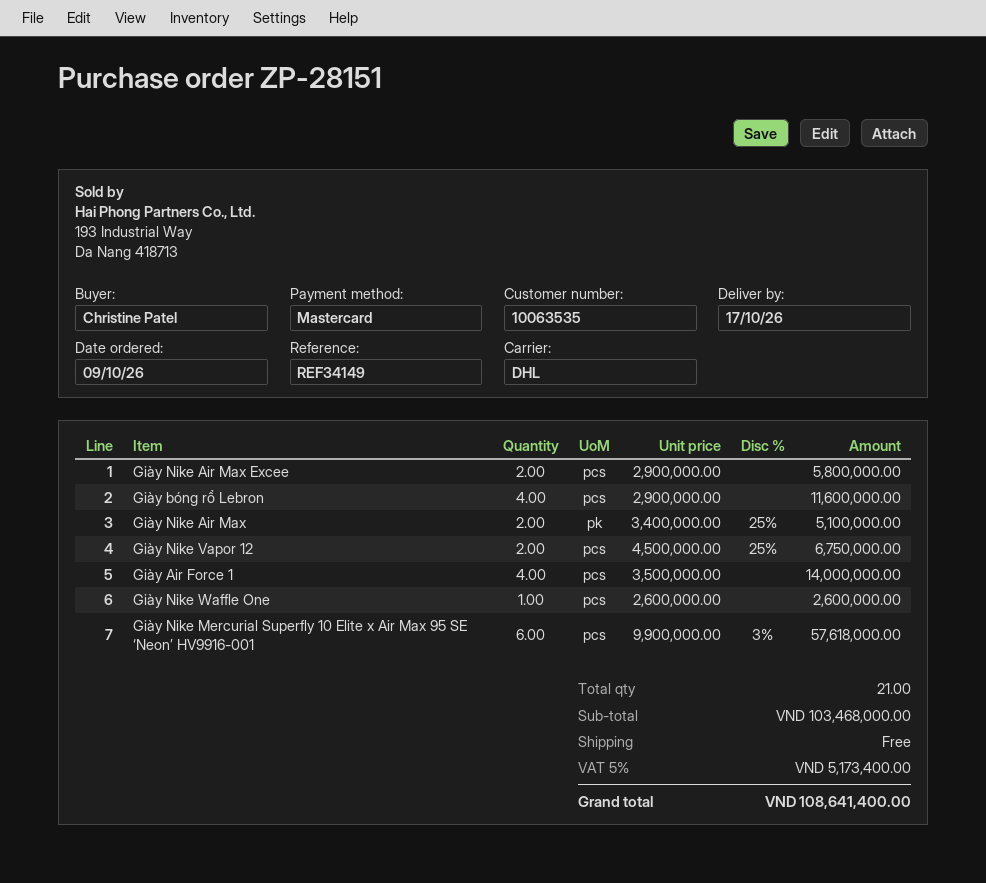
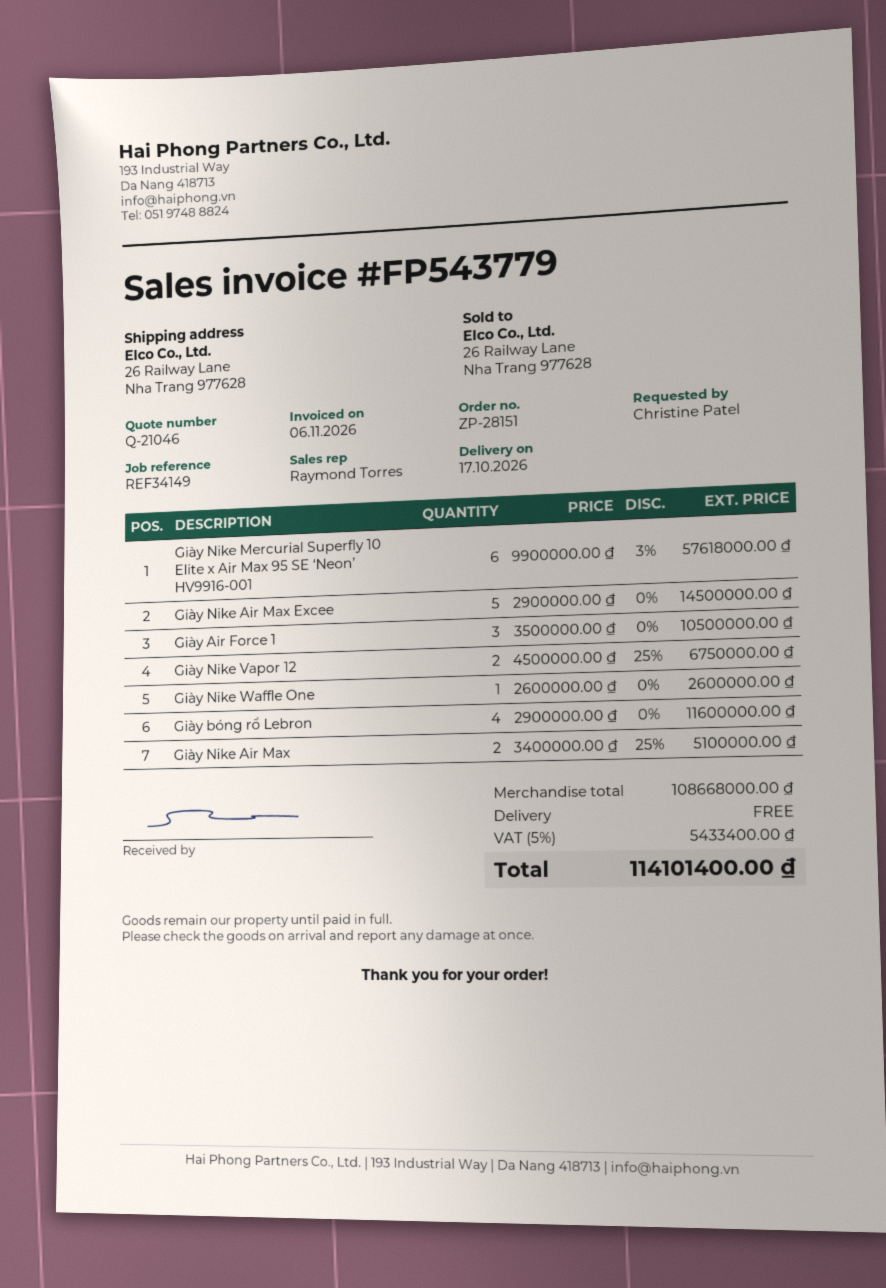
Giày Nike Air Max Excee: 2 x 2900000.00 = 5800000.00 -> 5 x 2900000.00 = 14500000.00
Giày Air Force 1: 4 x 3500000.00 = 14000000.00 -> 3 x 3500000.00 = 10500000.00
subtotal: 103468000.00 -> 108668000.00
tax: 5% = 5173400.00 -> 5% = 5433400.00
total: 108641400.00 -> 114101400.00

